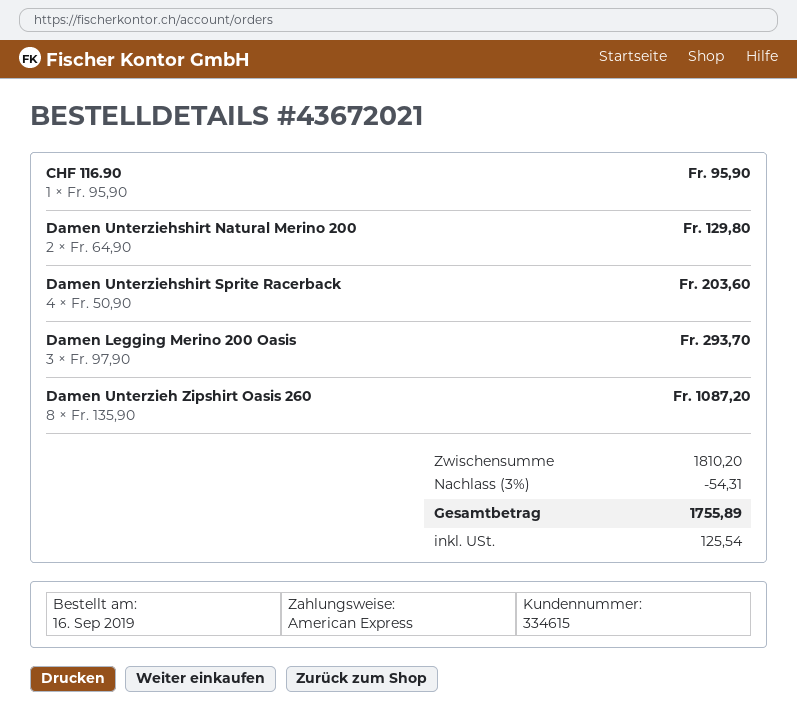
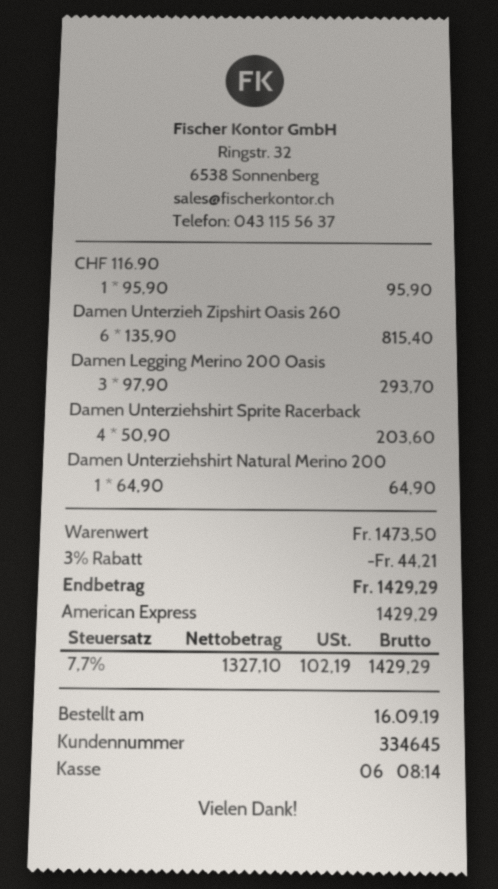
customer number: 334615 -> 334645
Damen Unterziehshirt Natural Merino 200: 2 x 64.90 = 129.80 -> 1 x 64.90 = 64.90
Damen Unterzieh Zipshirt Oasis 260: 8 x 135.90 = 1087.20 -> 6 x 135.90 = 815.40
subtotal: 1810.20 -> 1473.50
discount: 3% = 54.31 -> 3% = 44.21
tax: 125.54 -> 102.19
total: 1755.89 -> 1429.29

